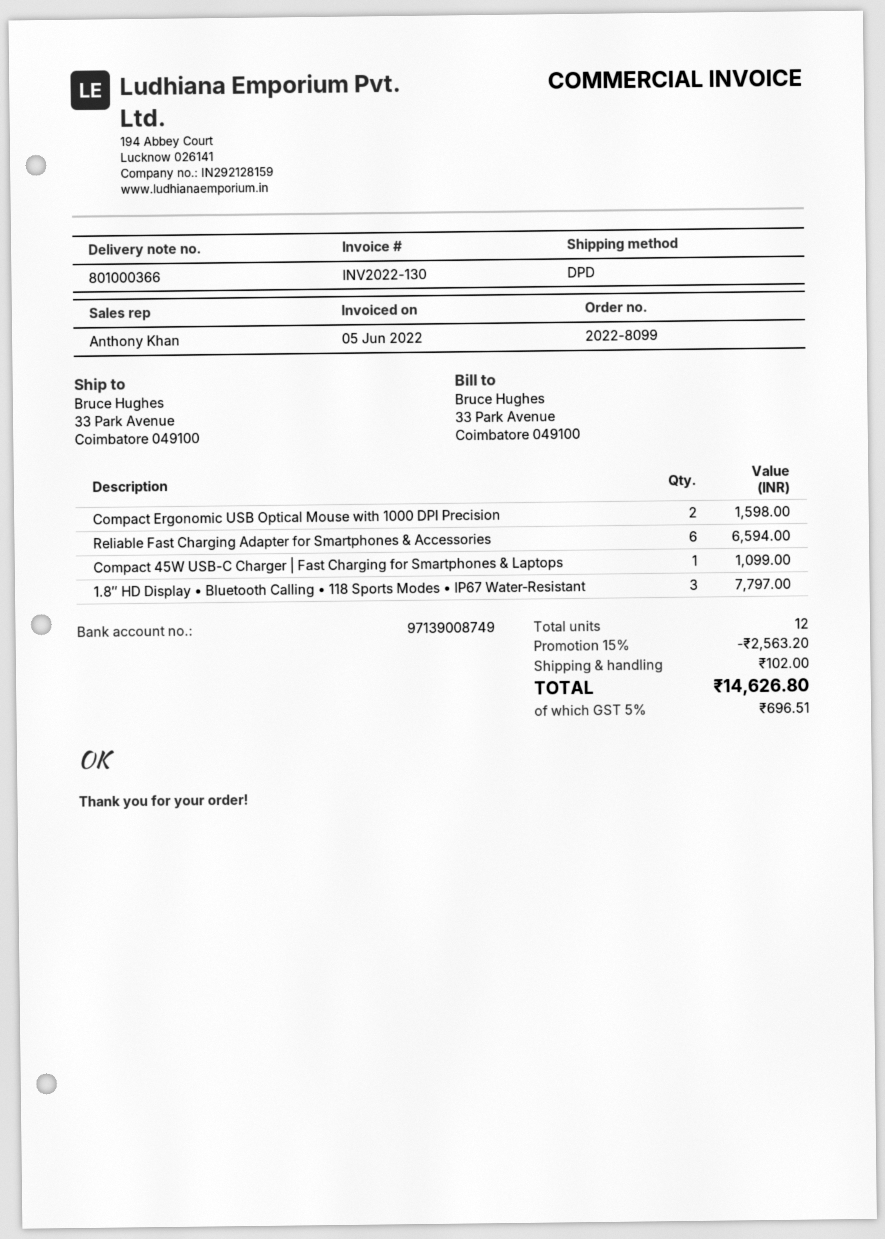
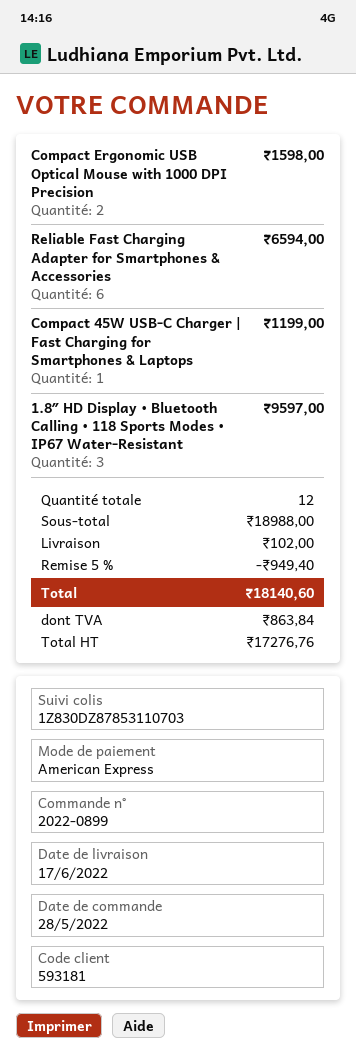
order number: 2022-8099 -> 2022-0899
Compact 45W USB-C Charger | Fast Charging for Smartphones & Laptops: 1 for 1099.00 -> 1 for 1199.00
1.8″ HD Display • Bluetooth Calling • 118 Sports Modes • IP67 Water‑Resistant: 3 for 7797.00 -> 3 for 9597.00
discount: 15% = 2563.20 -> 5% = 949.40
tax: 696.51 -> 863.84
total: 14626.80 -> 18140.60

